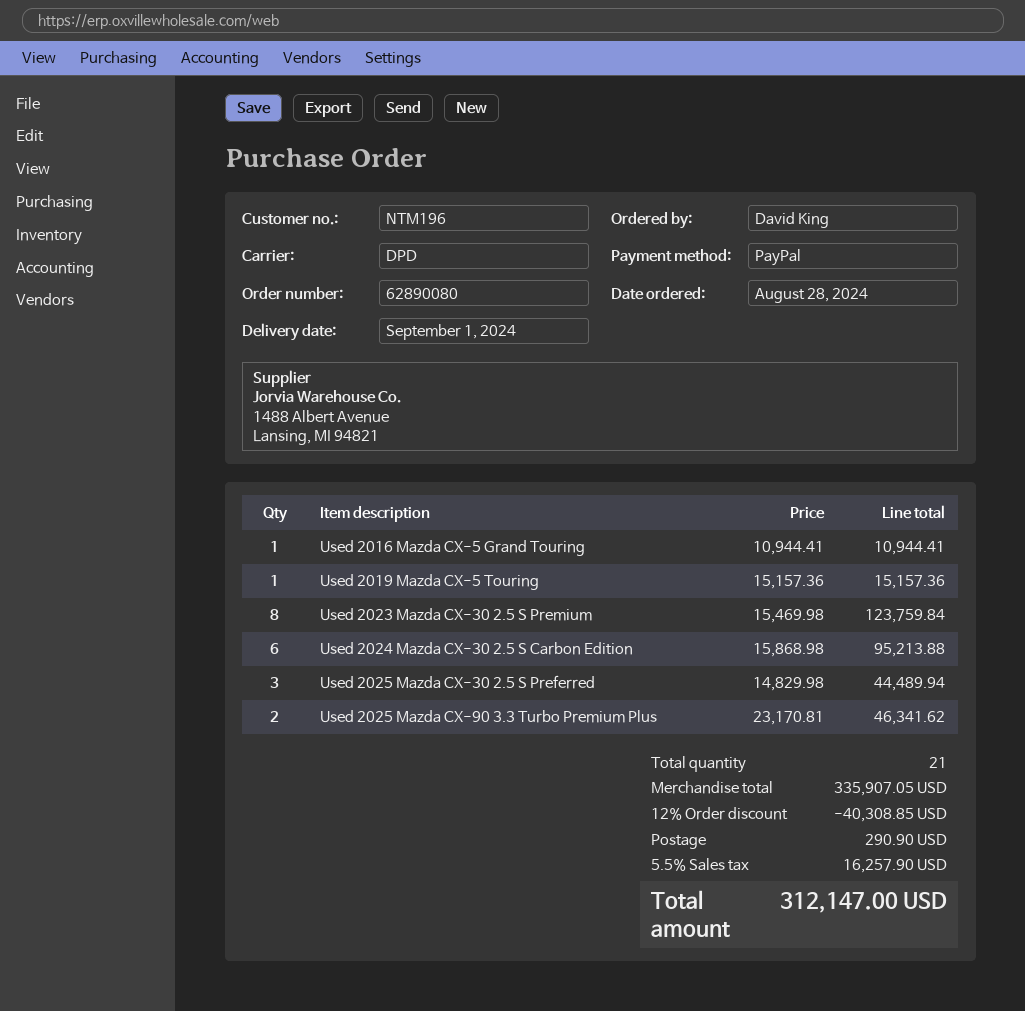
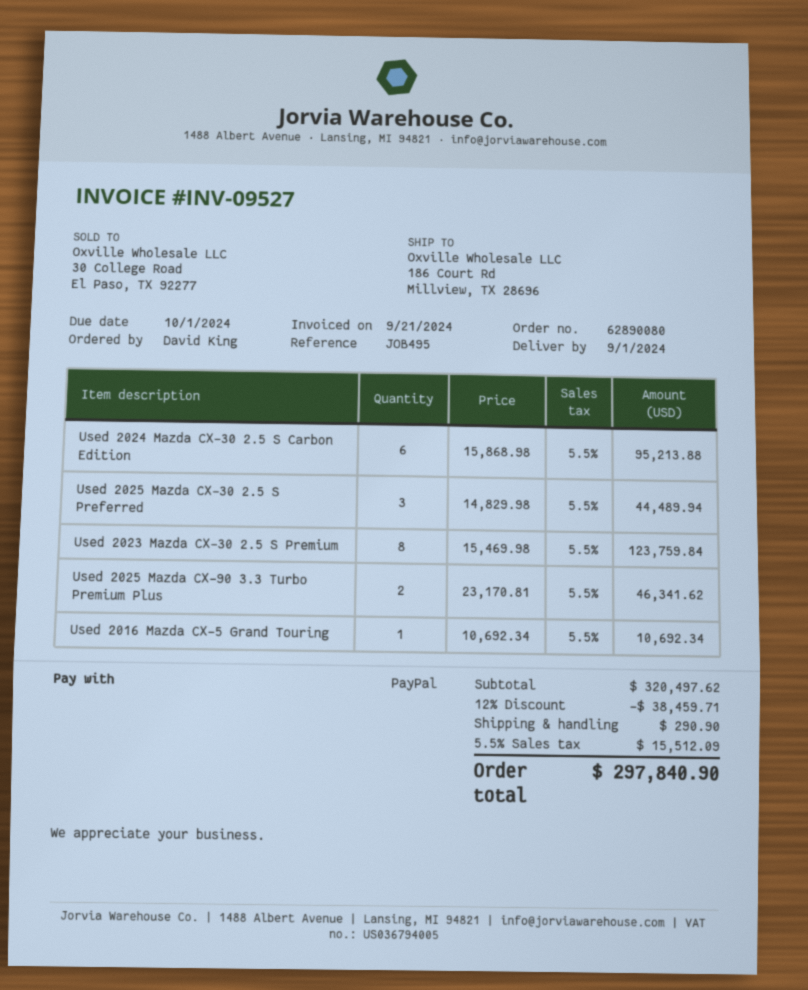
Used 2016 Mazda CX-5 Grand Touring: 1 x 10944.41 = 10944.41 -> 1 x 10692.34 = 10692.34
Used 2019 Mazda CX-5 Touring: 1 x 15157.36 = 15157.36 -> none
subtotal: 335907.05 -> 320497.62
discount: 12% = 40308.85 -> 12% = 38459.71
tax: 5.5% = 16257.90 -> 5.5% = 15512.09
total: 312147.00 -> 297840.90

